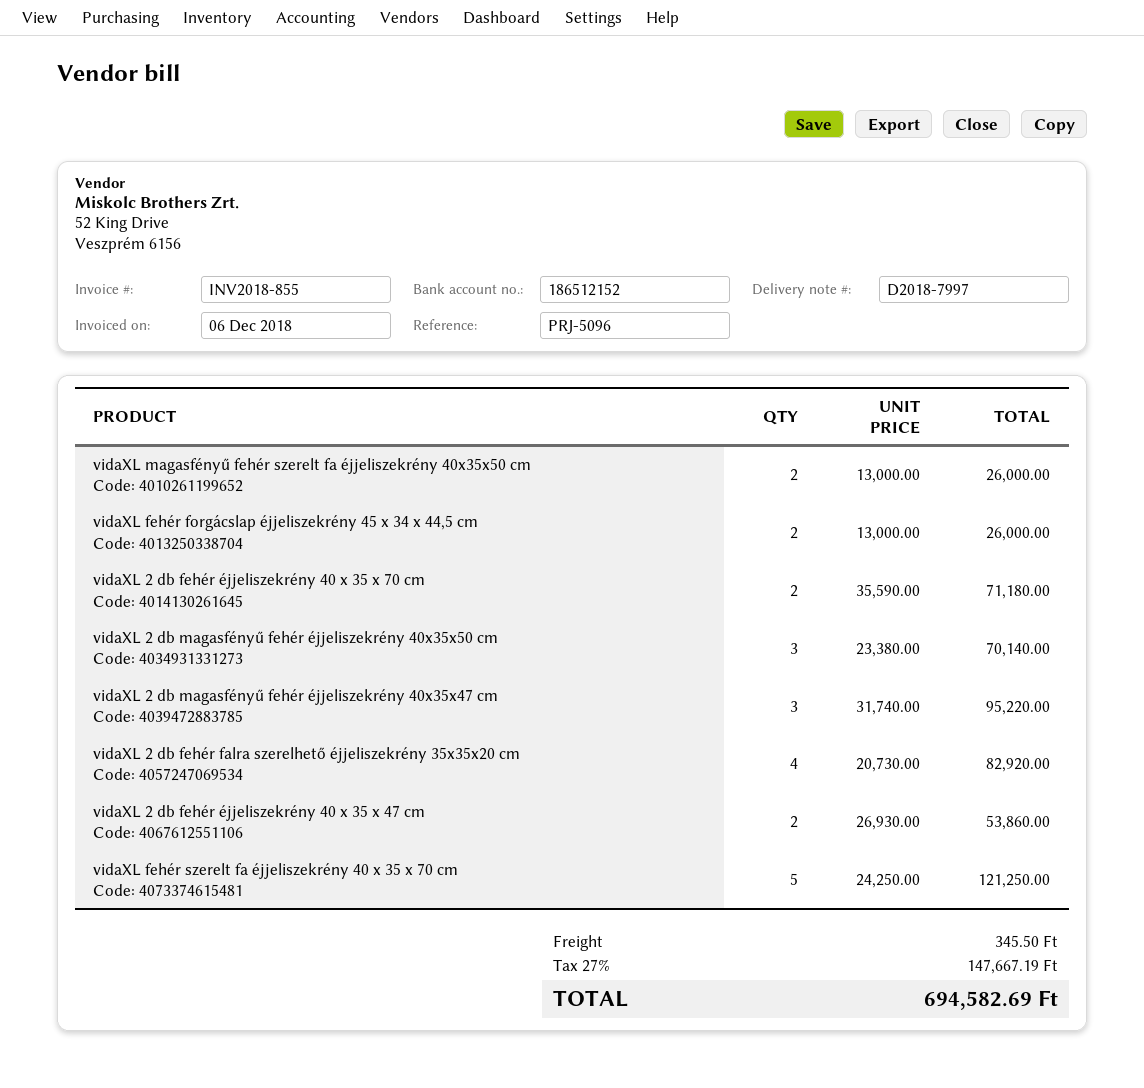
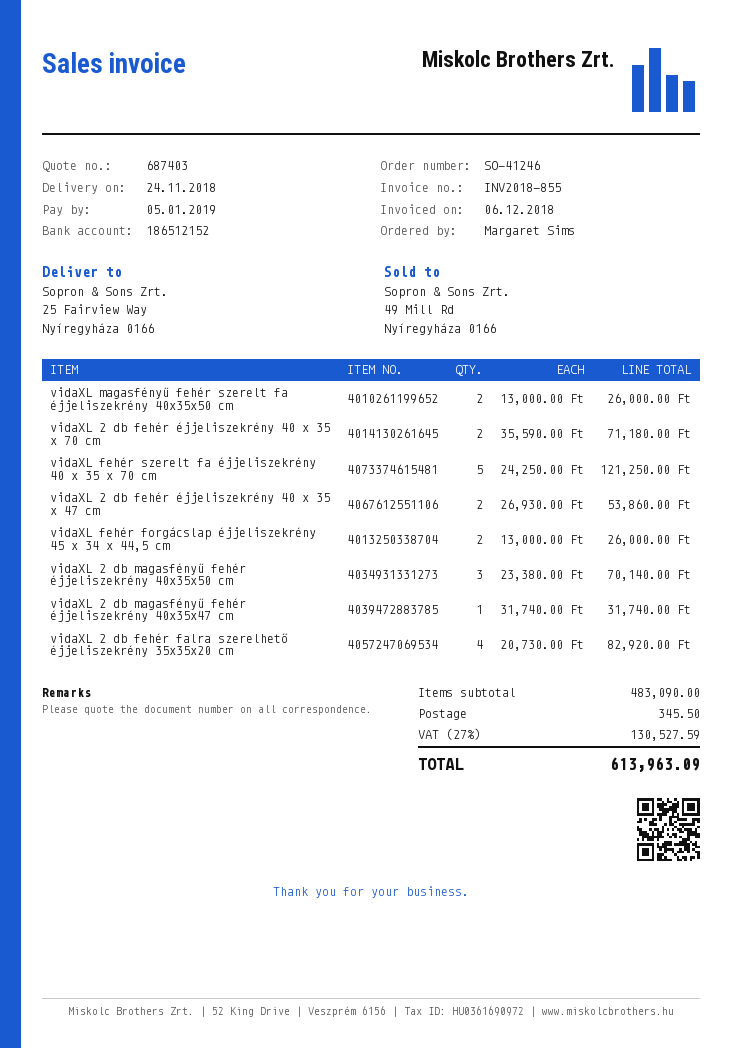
vidaXL 2 db magasfényű fehér éjjeliszekrény 40x35x47 cm: 3 x 31740.00 = 95220.00 -> 1 x 31740.00 = 31740.00
tax: 27% = 147667.19 -> 27% = 130527.59
total: 694582.69 -> 613963.09

